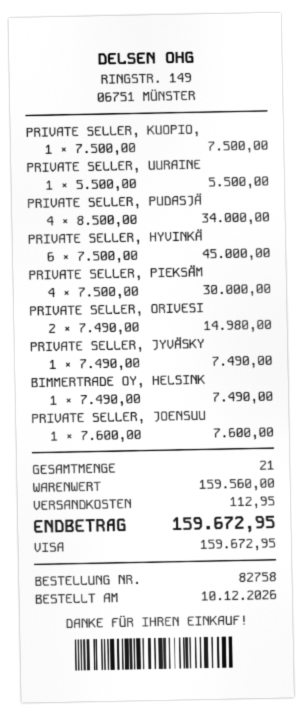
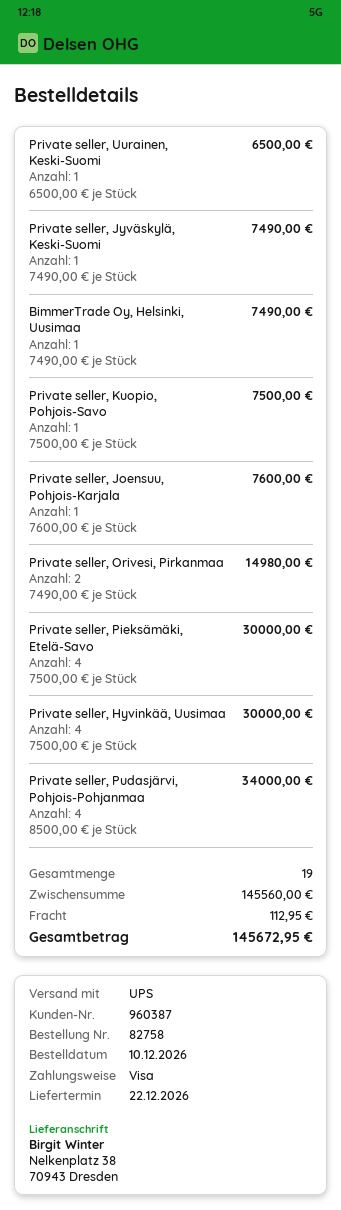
PRIVATE SELLER, UURAINE: 1 x 5500.00 = 5500.00 -> 1 x 6500.00 = 6500.00
PRIVATE SELLER, HYVINKÄ: 6 x 7500.00 = 45000.00 -> 4 x 7500.00 = 30000.00
total quantity: 21 -> 19
subtotal: 159560.00 -> 145560.00
total: 159672.95 -> 145672.95

